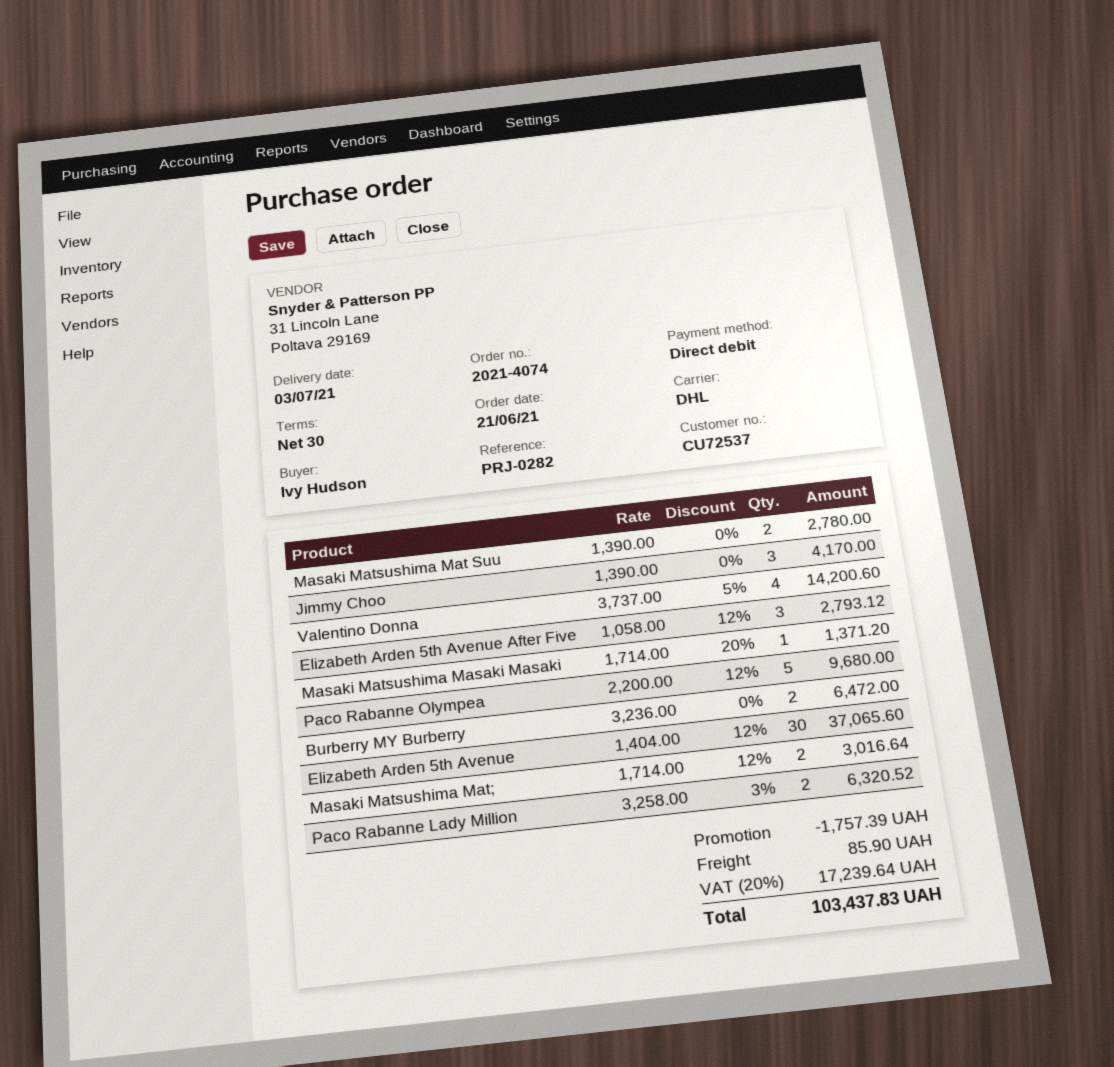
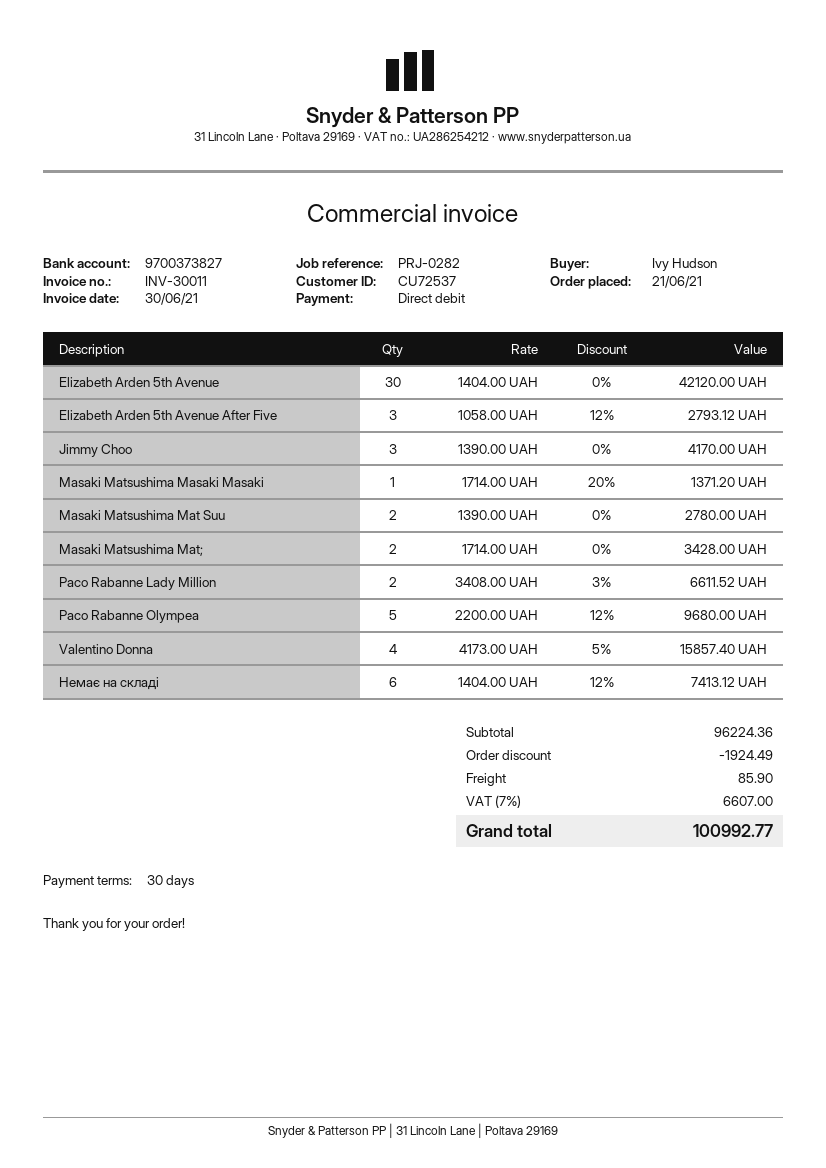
Valentino Donna: 4 x 3737.00 - 5% = 14200.60 -> 4 x 4173.00 - 5% = 15857.40
Burberry MY Burberry: 2 x 3236.00 = 6472.00 -> none
Elizabeth Arden 5th Avenue: 30 x 1404.00 - 12% = 37065.60 -> 30 x 1404.00 = 42120.00
Masaki Matsushima Mat;: 2 x 1714.00 - 12% = 3016.64 -> 2 x 1714.00 = 3428.00
Paco Rabanne Lady Million: 2 x 3258.00 - 3% = 6320.52 -> 2 x 3408.00 - 3% = 6611.52
Немає на складі: none -> 6 x 1404.00 - 12% = 7413.12
discount: 1757.39 -> 1924.49
tax: 20% = 17239.64 -> 7% = 6607.00
total: 103437.83 -> 100992.77

